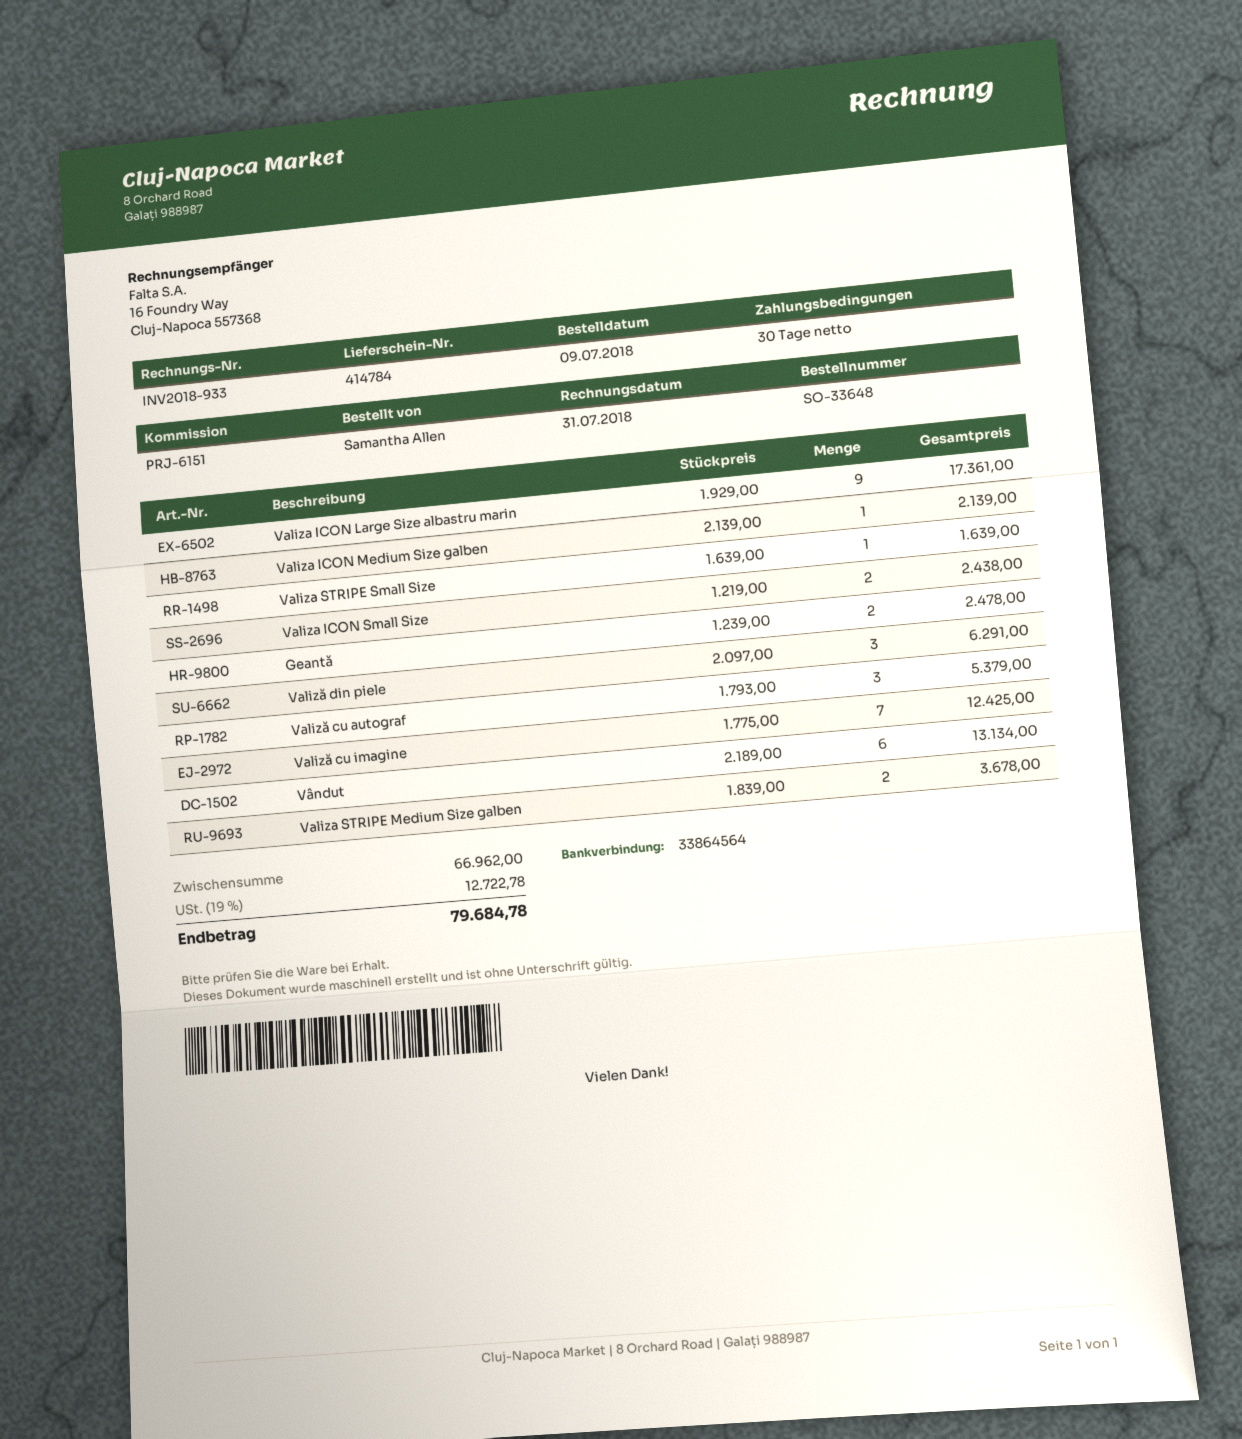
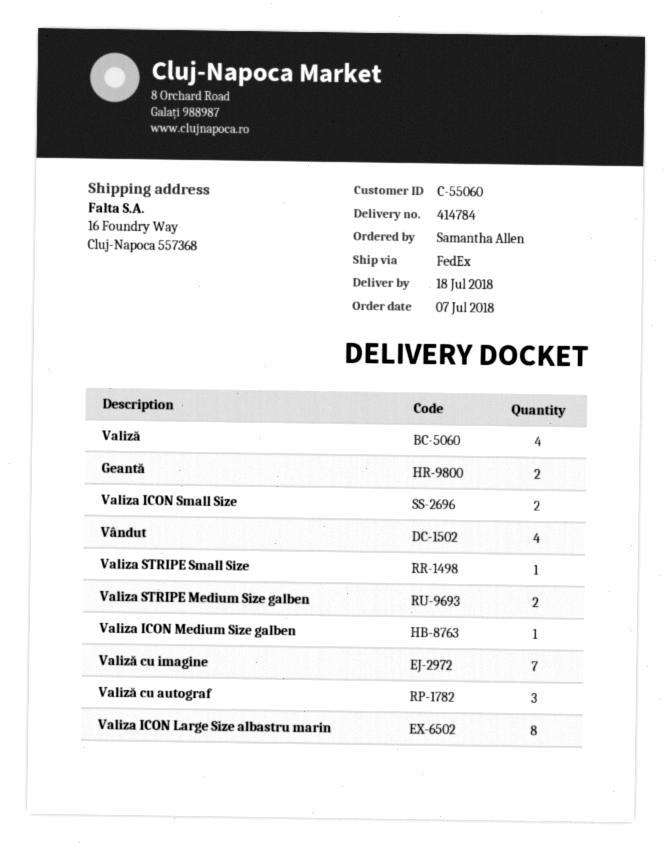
order date: 2018-07-09 -> 2018-07-07
Valiza ICON Large Size albastru marin: 9 -> 8
Valiză din piele: 3 -> none
Vândut: 6 -> 4
Valiză: none -> 4

